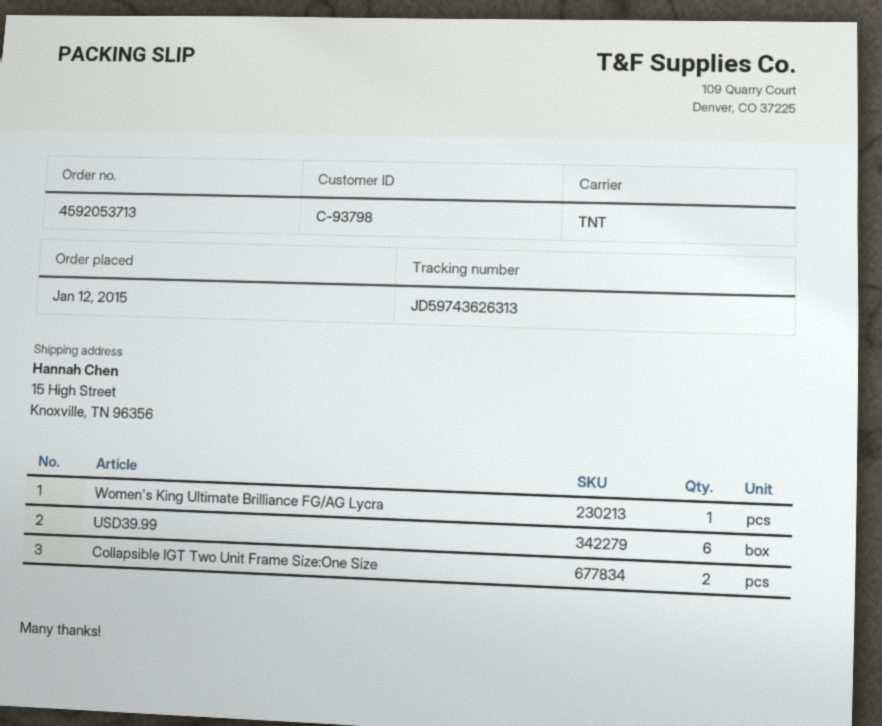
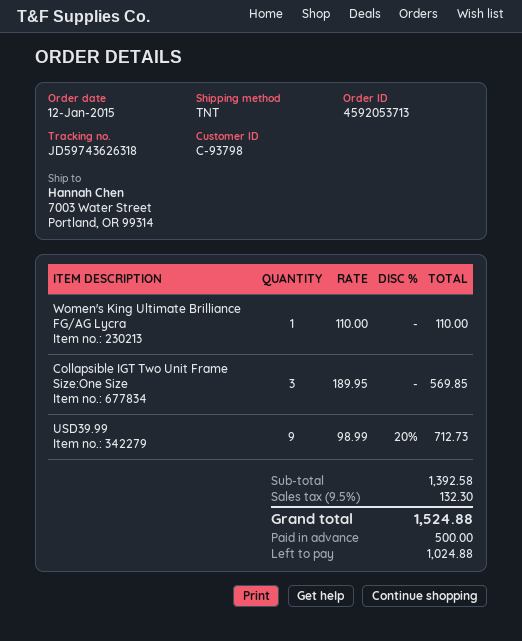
tracking number: JD59743626313 -> JD59743626318
ship to: 15 High Street, Knoxville, TN 96356 -> 7003 Water Street, Portland, OR 99314
USD39.99: 6 -> 9
Collapsible IGT Two Unit Frame Size:One Size: 2 -> 3

